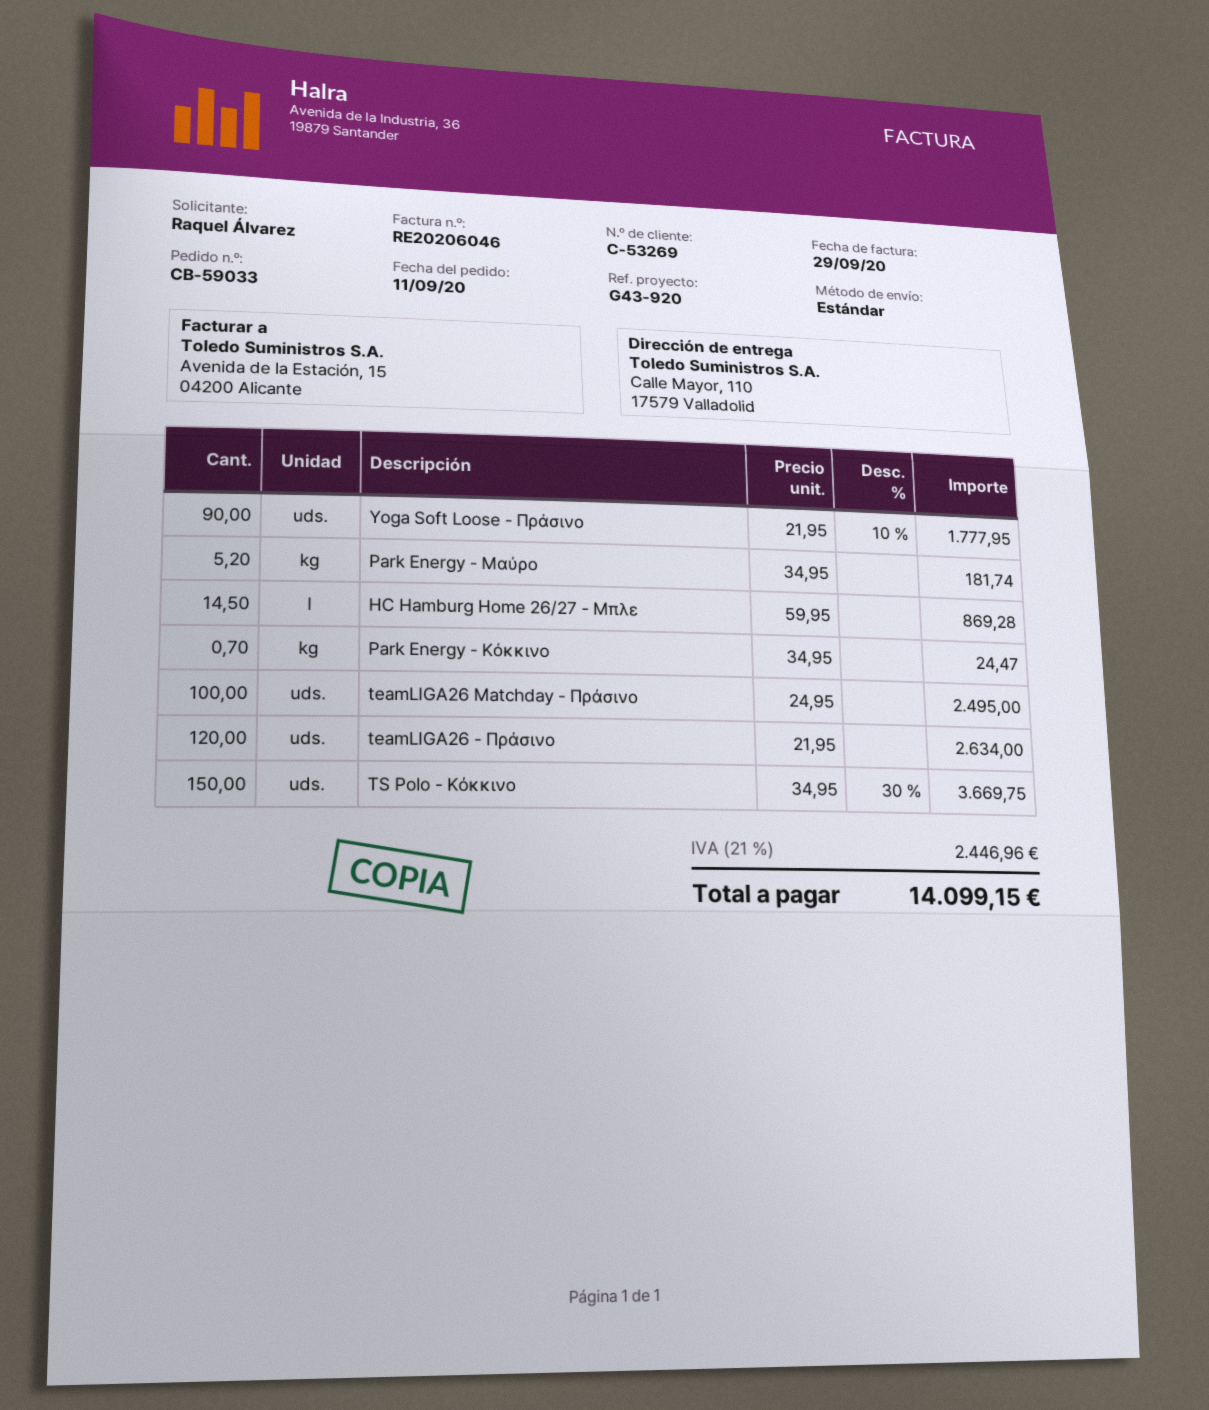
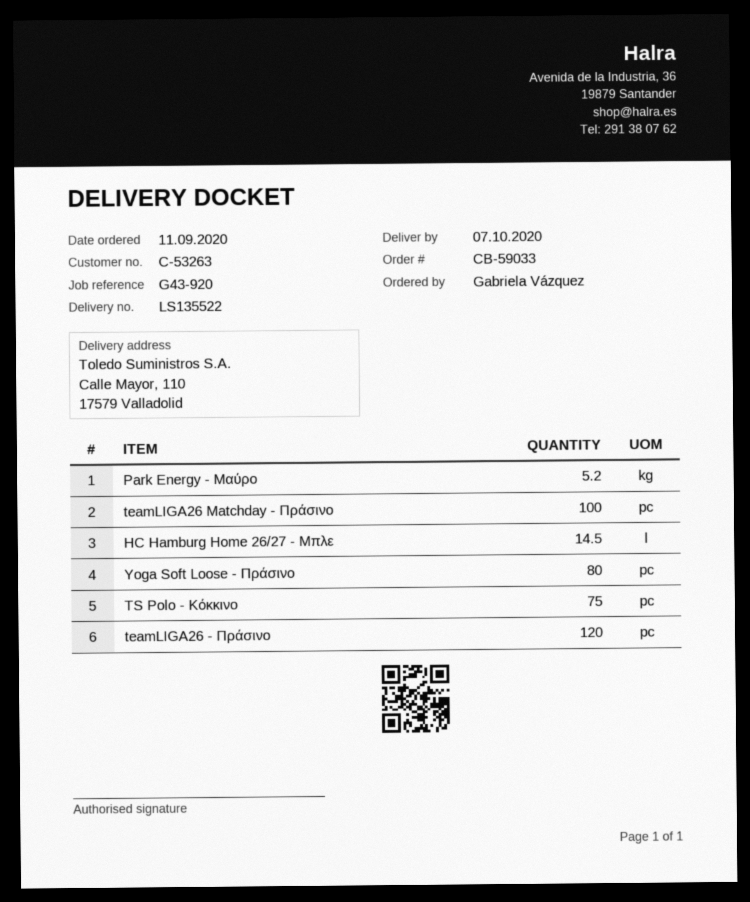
customer number: C-53269 -> C-53263
ordered by: Raquel Álvarez -> Gabriela Vázquez
Yoga Soft Loose - Πράσινο: 90 -> 80
Park Energy - Κόκκινο: 0.7 -> none
TS Polo - Κόκκινο: 150 -> 75

